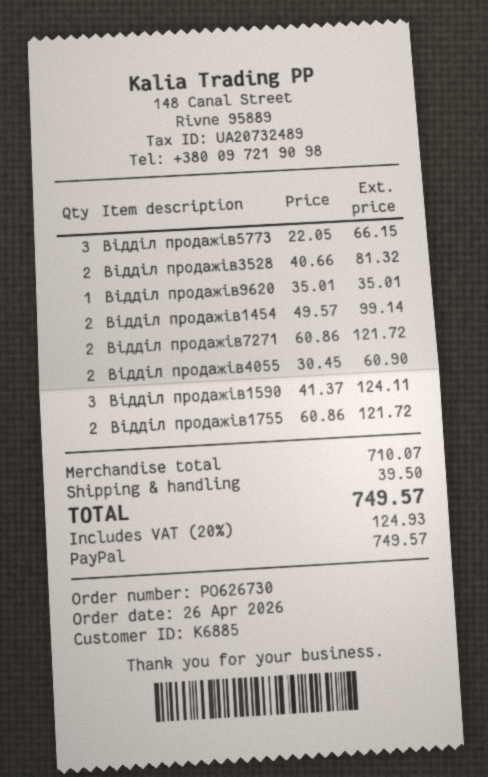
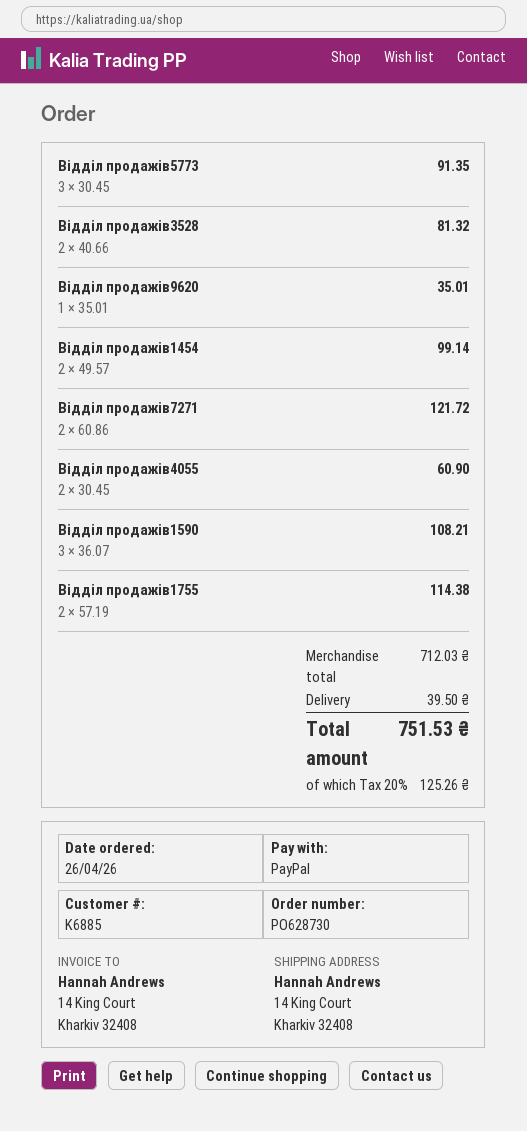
order number: PO626730 -> PO628730
Відділ продажів5773: 3 x 22.05 = 66.15 -> 3 x 30.45 = 91.35
Відділ продажів1590: 3 x 41.37 = 124.11 -> 3 x 36.07 = 108.21
Відділ продажів1755: 2 x 60.86 = 121.72 -> 2 x 57.19 = 114.38
subtotal: 710.07 -> 712.03
tax: 20% = 124.93 -> 20% = 125.26
total: 749.57 -> 751.53

